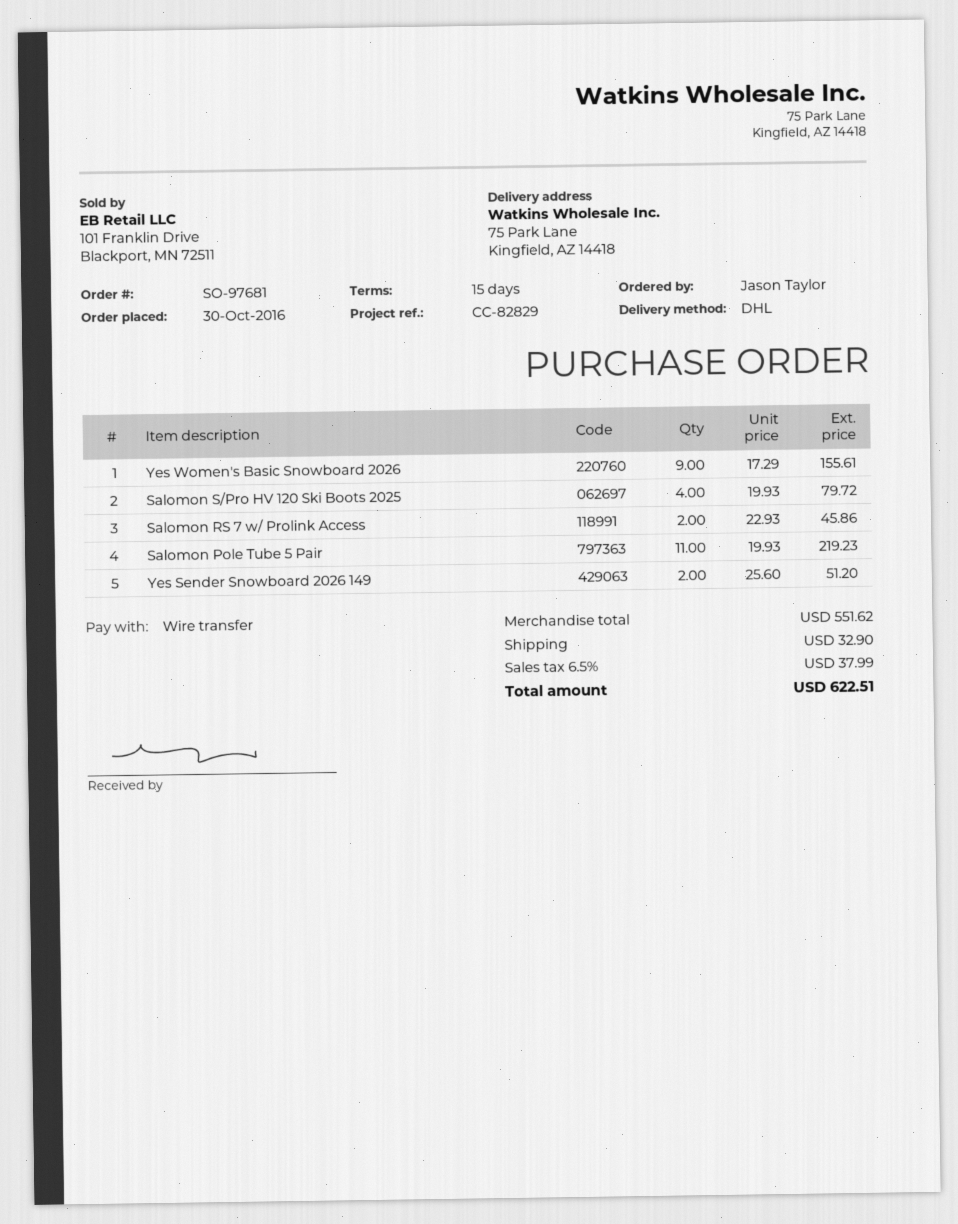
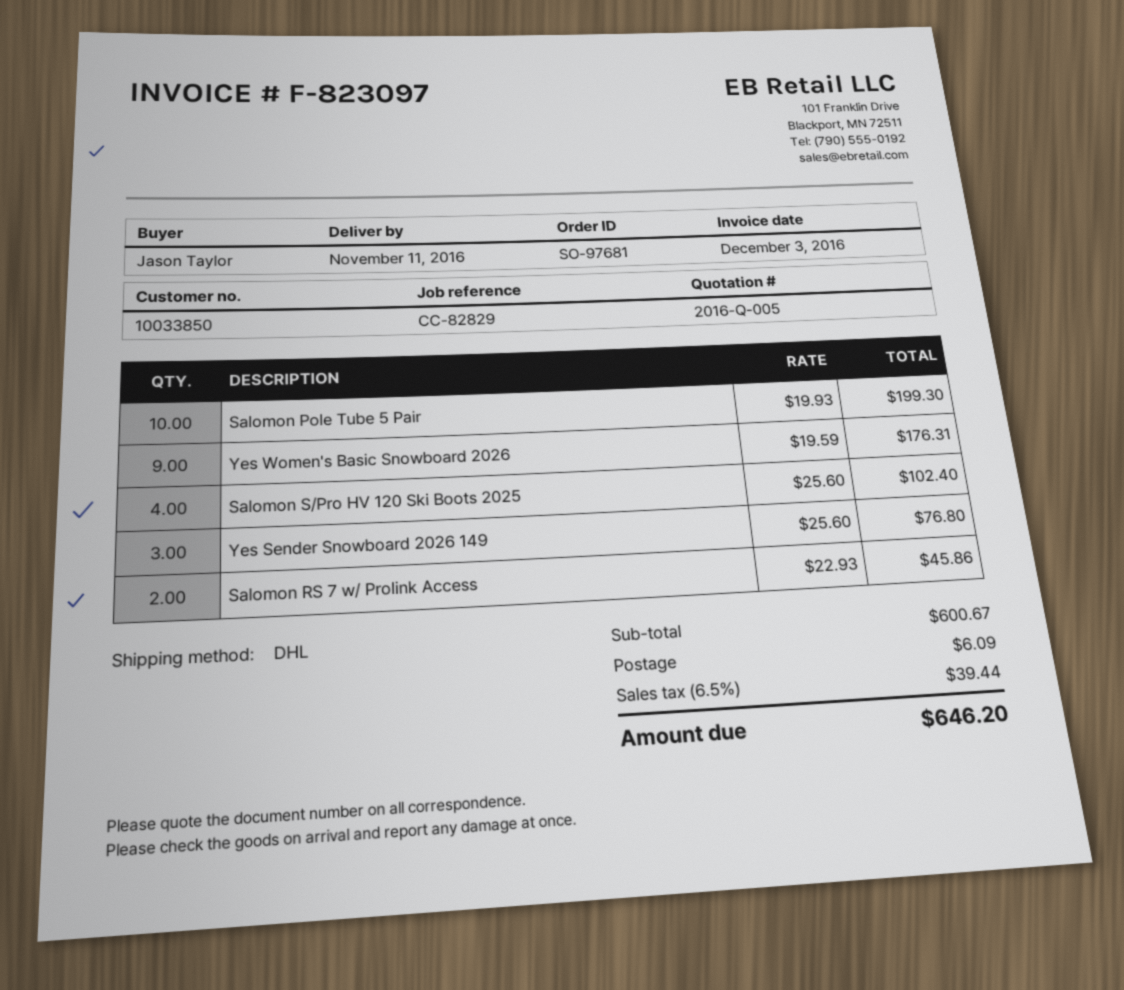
Yes Women's Basic Snowboard 2026: 9 x 17.29 = 155.61 -> 9 x 19.59 = 176.31
Salomon S/Pro HV 120 Ski Boots 2025: 4 x 19.93 = 79.72 -> 4 x 25.60 = 102.40
Salomon Pole Tube 5 Pair: 11 x 19.93 = 219.23 -> 10 x 19.93 = 199.30
Yes Sender Snowboard 2026 149: 2 x 25.60 = 51.20 -> 3 x 25.60 = 76.80
subtotal: 551.62 -> 600.67
shipping: 32.90 -> 6.09
tax: 6.5% = 37.99 -> 6.5% = 39.44
total: 622.51 -> 646.20

